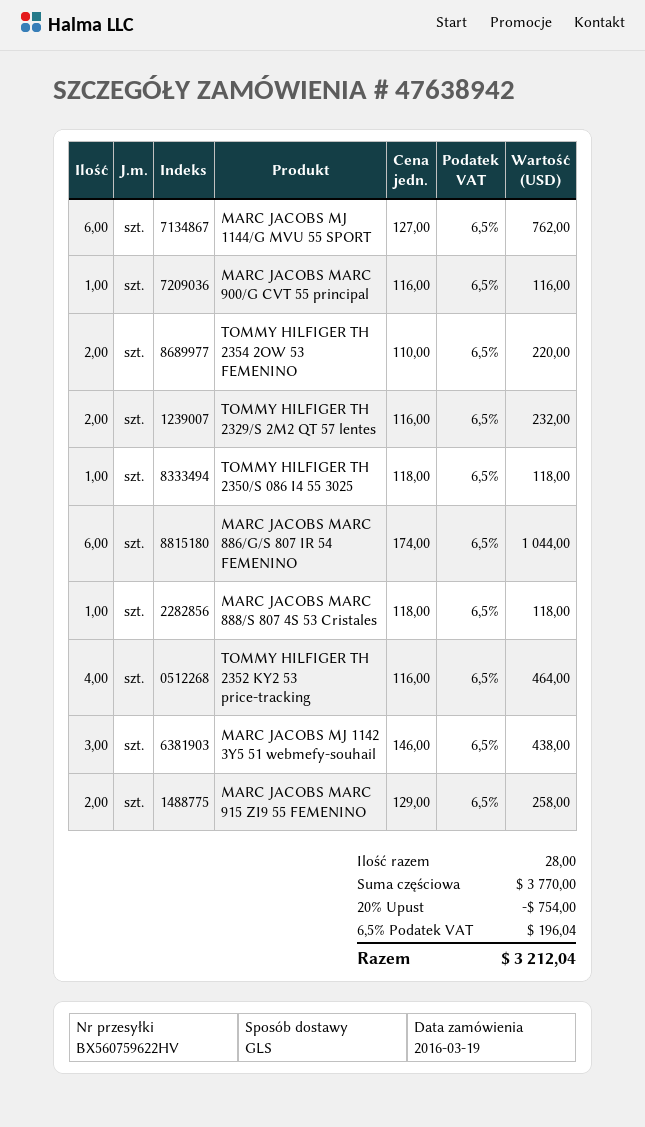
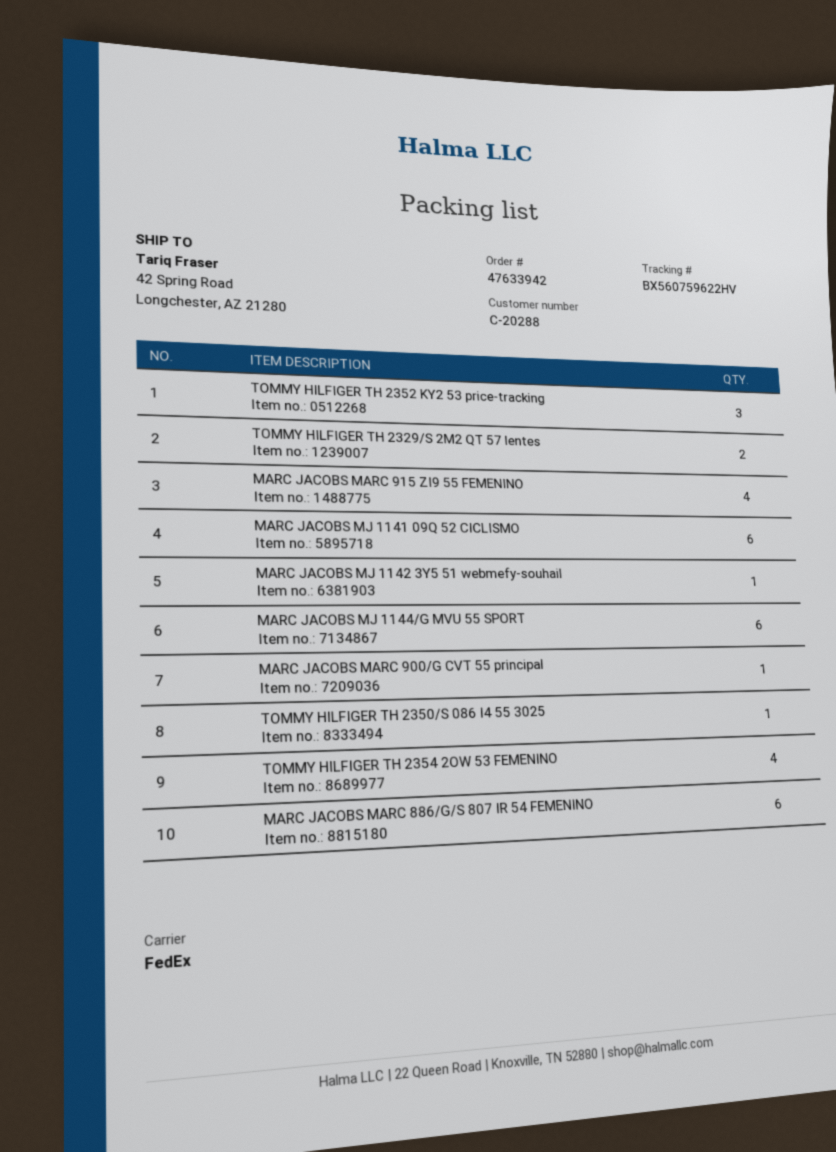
order number: 47638942 -> 47633942
shipping method: GLS -> FedEx
TOMMY HILFIGER TH 2354 2OW 53 FEMENINO: 2 -> 4
MARC JACOBS MARC 888/S 807 4S 53 Cristales: 1 -> none
TOMMY HILFIGER TH 2352 KY2 53 price-tracking: 4 -> 3
MARC JACOBS MJ 1142 3Y5 51 webmefy-souhail: 3 -> 1
MARC JACOBS MARC 915 ZI9 55 FEMENINO: 2 -> 4
MARC JACOBS MJ 1141 09Q 52 CICLISMO: none -> 6

